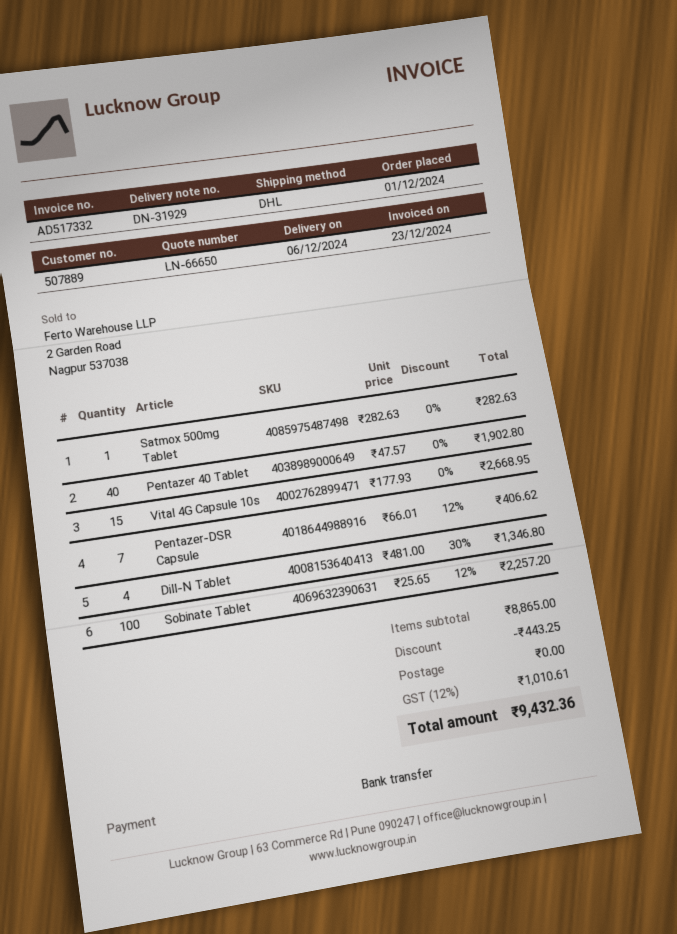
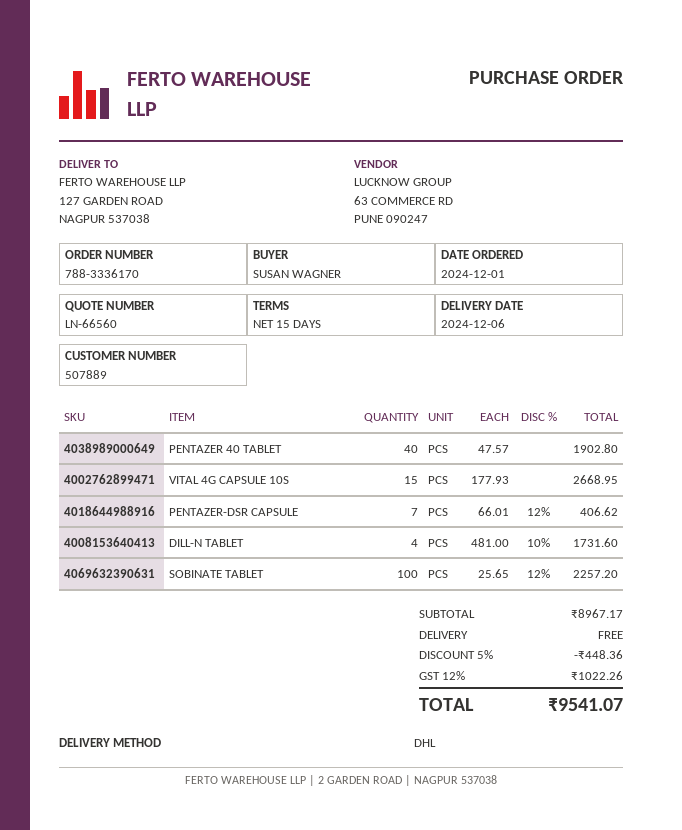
quote number: LN-66650 -> LN-66560
Satmox 500mg Tablet: 1 x 282.63 = 282.63 -> none
Dill-N Tablet: 4 x 481.00 - 30% = 1346.80 -> 4 x 481.00 - 10% = 1731.60
subtotal: 8865.00 -> 8967.17
discount: 443.25 -> 448.36
tax: 12% = 1010.61 -> 12% = 1022.26
total: 9432.36 -> 9541.07

